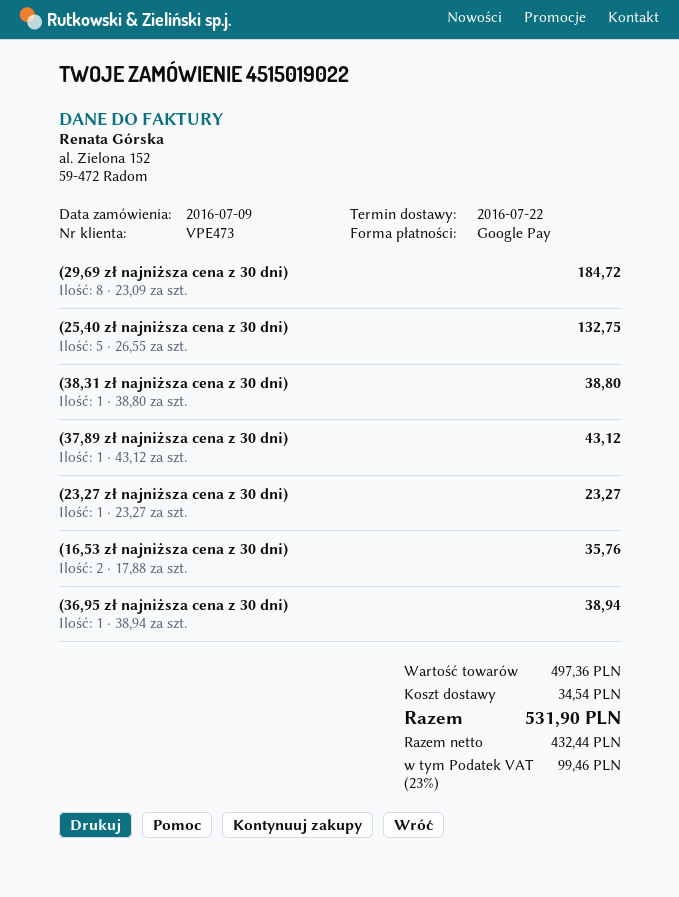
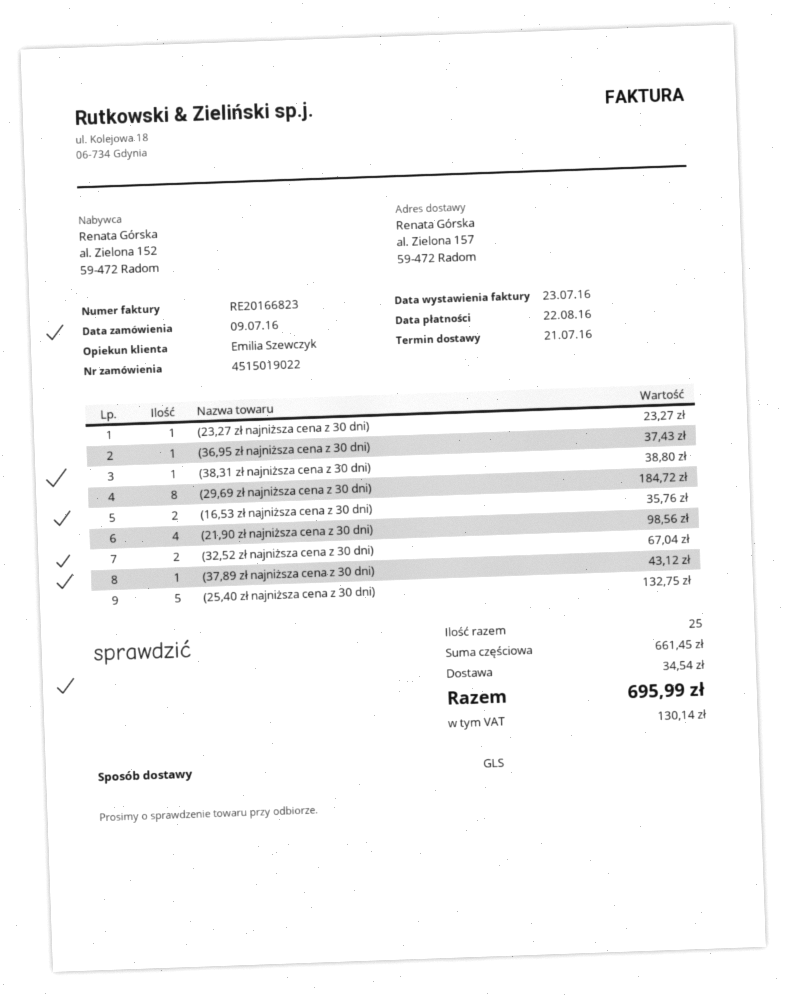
delivery date: 2016-07-22 -> 2016-07-21
(36,95 zł najniższa cena z 30 dni): 1 for 38.94 -> 1 for 37.43
(21,90 zł najniższa cena z 30 dni): none -> 4 for 98.56
(32,52 zł najniższa cena z 30 dni): none -> 2 for 67.04
subtotal: 497.36 -> 661.45
tax: 99.46 -> 130.14
total: 531.90 -> 695.99

